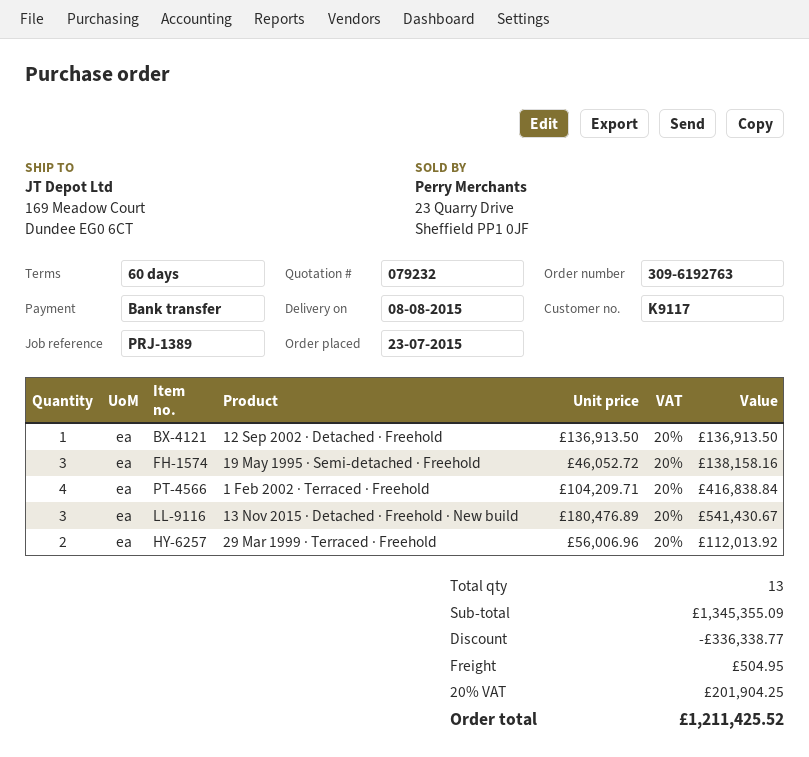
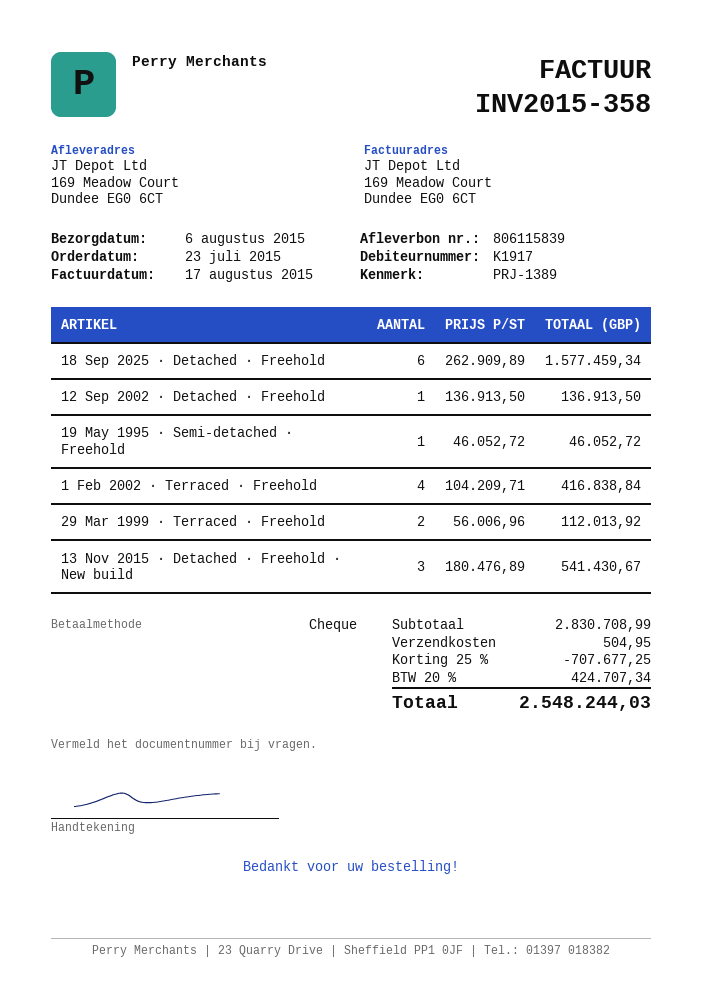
delivery date: 2015-08-08 -> 2015-08-06
customer number: K9117 -> K1917
payment method: bank transfer -> cheque
19 May 1995 · Semi-detached · Freehold: 3 x 46052.72 = 138158.16 -> 1 x 46052.72 = 46052.72
18 Sep 2025 · Detached · Freehold: none -> 6 x 262909.89 = 1577459.34
subtotal: 1345355.09 -> 2830708.99
discount: 336338.77 -> 707677.25
tax: 20% = 201904.25 -> 20% = 424707.34
total: 1211425.52 -> 2548244.03

